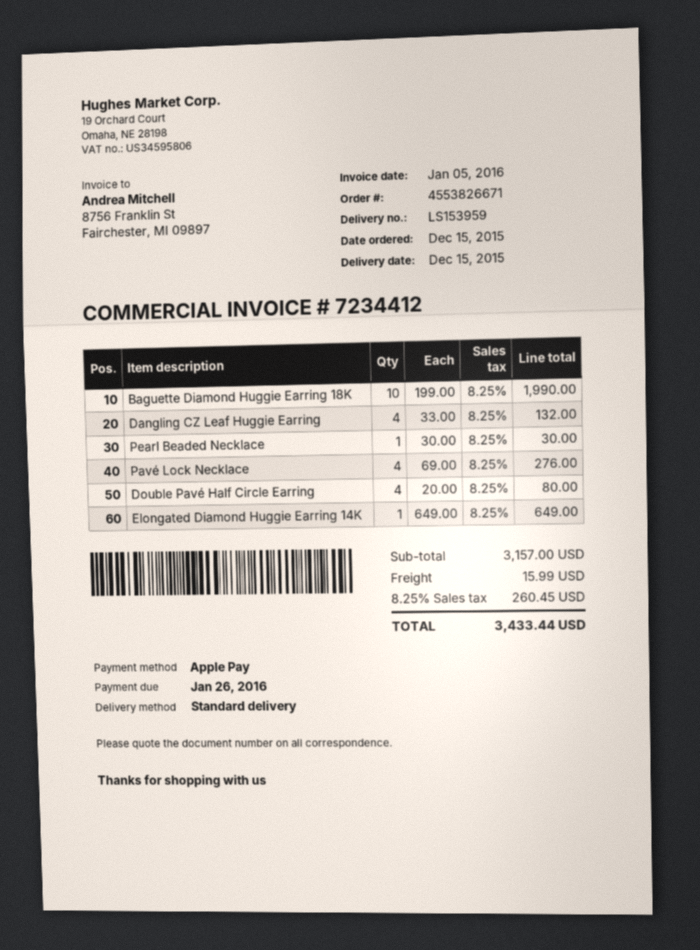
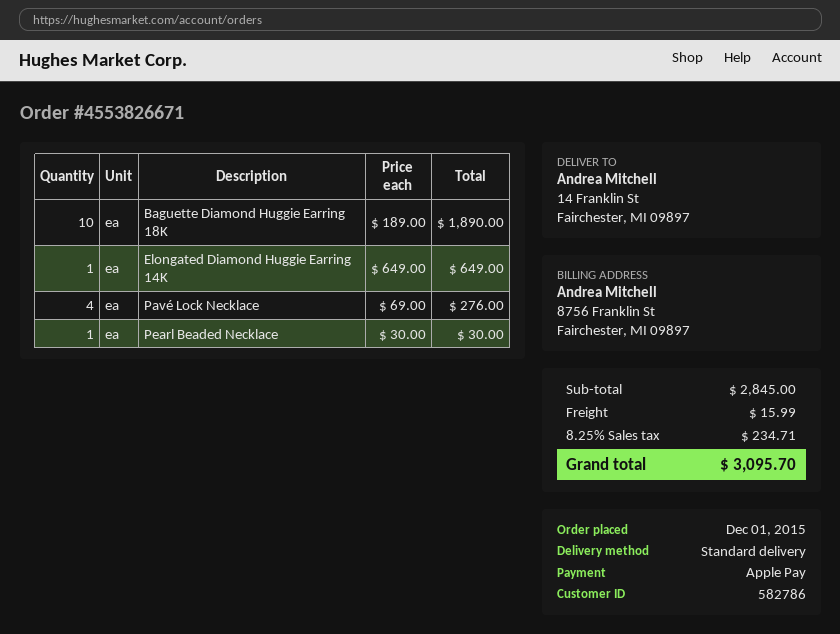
order date: 2015-12-15 -> 2015-12-01
Baguette Diamond Huggie Earring 18K: 10 x 199.00 = 1990.00 -> 10 x 189.00 = 1890.00
Dangling CZ Leaf Huggie Earring: 4 x 33.00 = 132.00 -> none
Double Pavé Half Circle Earring: 4 x 20.00 = 80.00 -> none
subtotal: 3157.00 -> 2845.00
tax: 8.25% = 260.45 -> 8.25% = 234.71
total: 3433.44 -> 3095.70

